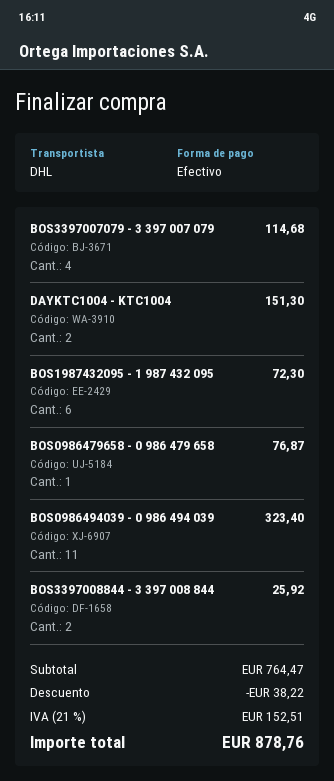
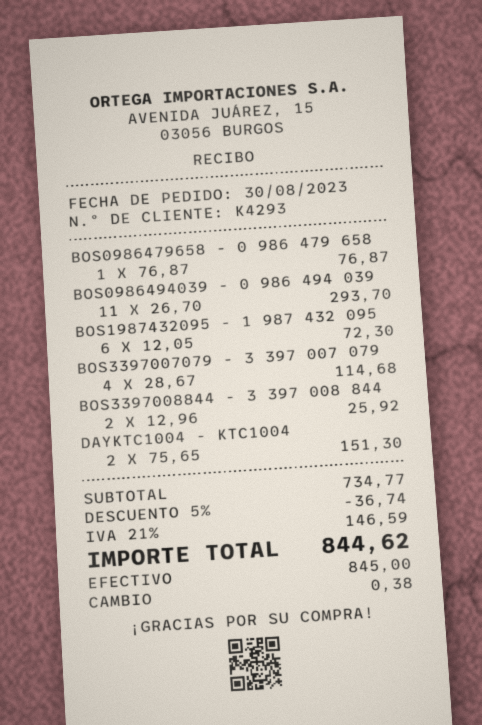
BOS0986494039 - 0 986 494 039: 11 for 323.40 -> 11 for 293.70
subtotal: 764.47 -> 734.77
discount: 38.22 -> 36.74
tax: 21% = 152.51 -> 21% = 146.59
total: 878.76 -> 844.62

